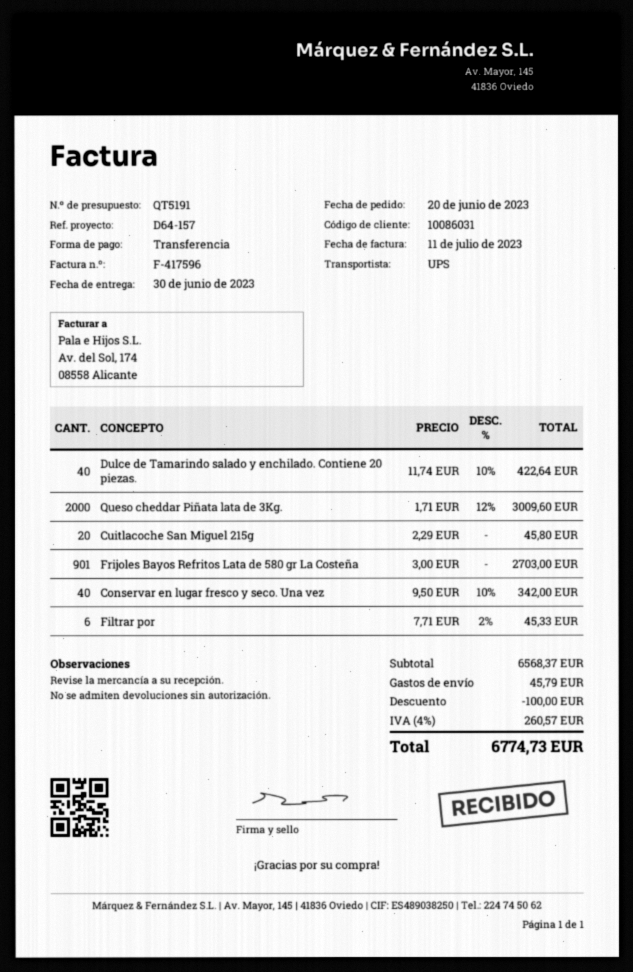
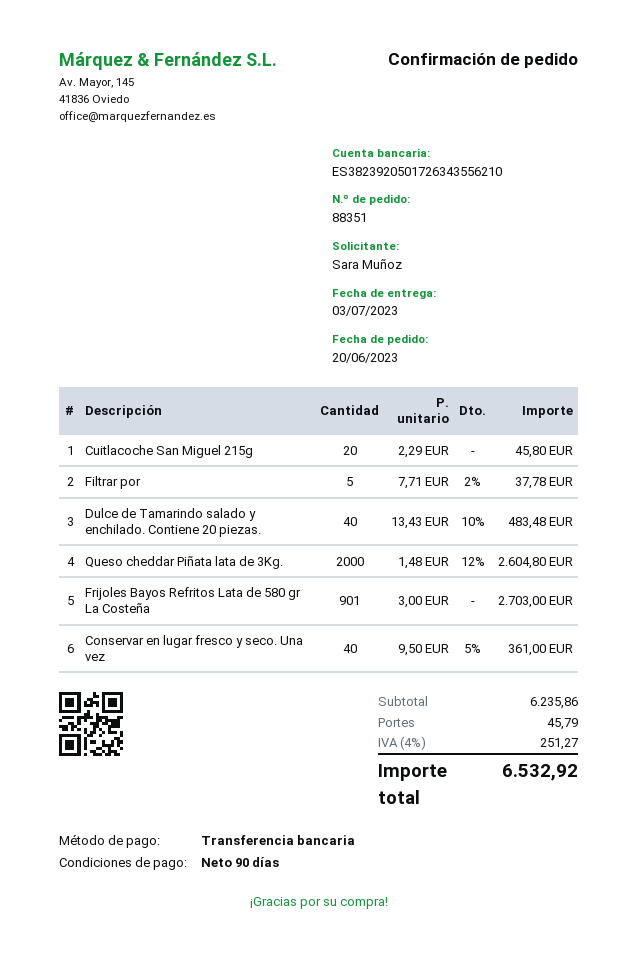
delivery date: 2023-06-30 -> 2023-07-03
Dulce de Tamarindo salado y enchilado. Contiene 20 piezas.: 40 x 11.74 - 10% = 422.64 -> 40 x 13.43 - 10% = 483.48
Queso cheddar Piñata lata de 3Kg.: 2000 x 1.71 - 12% = 3009.60 -> 2000 x 1.48 - 12% = 2604.80
Conservar en lugar fresco y seco. Una vez: 40 x 9.50 - 10% = 342.00 -> 40 x 9.50 - 5% = 361.00
Filtrar por: 6 x 7.71 - 2% = 45.33 -> 5 x 7.71 - 2% = 37.78
subtotal: 6568.37 -> 6235.86
discount: 100.00 -> none
tax: 4% = 260.57 -> 4% = 251.27
total: 6774.73 -> 6532.92

